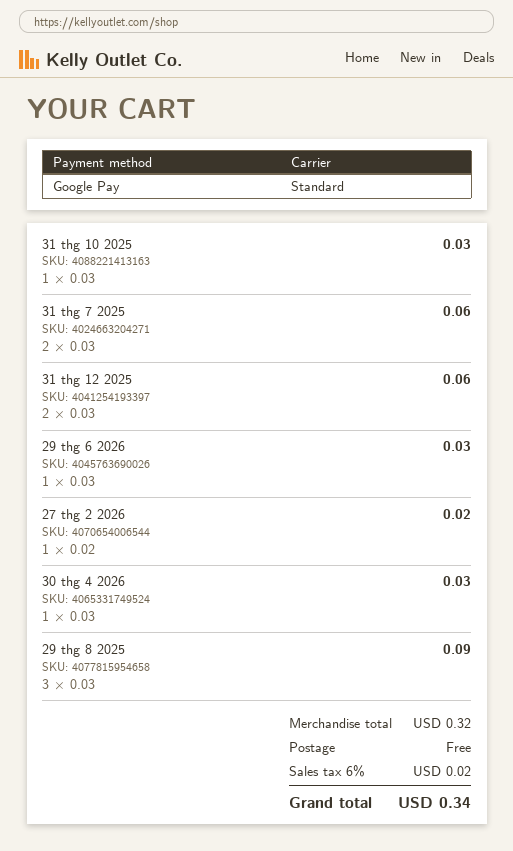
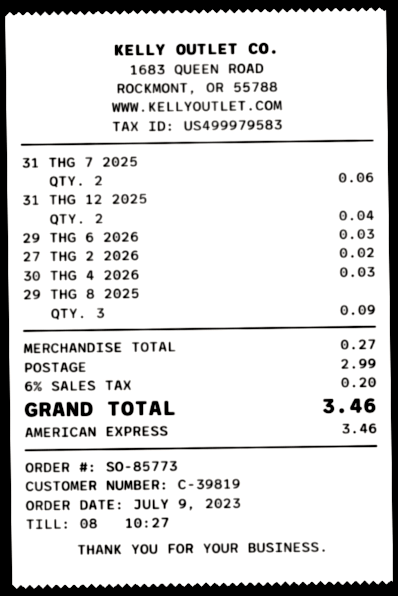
payment method: Google Pay -> American Express
31 thg 10 2025: 1 for 0.03 -> none
31 thg 12 2025: 2 for 0.06 -> 2 for 0.04
subtotal: 0.32 -> 0.27
shipping: 0.00 -> 2.99
tax: 6% = 0.02 -> 6% = 0.20
total: 0.34 -> 3.46

